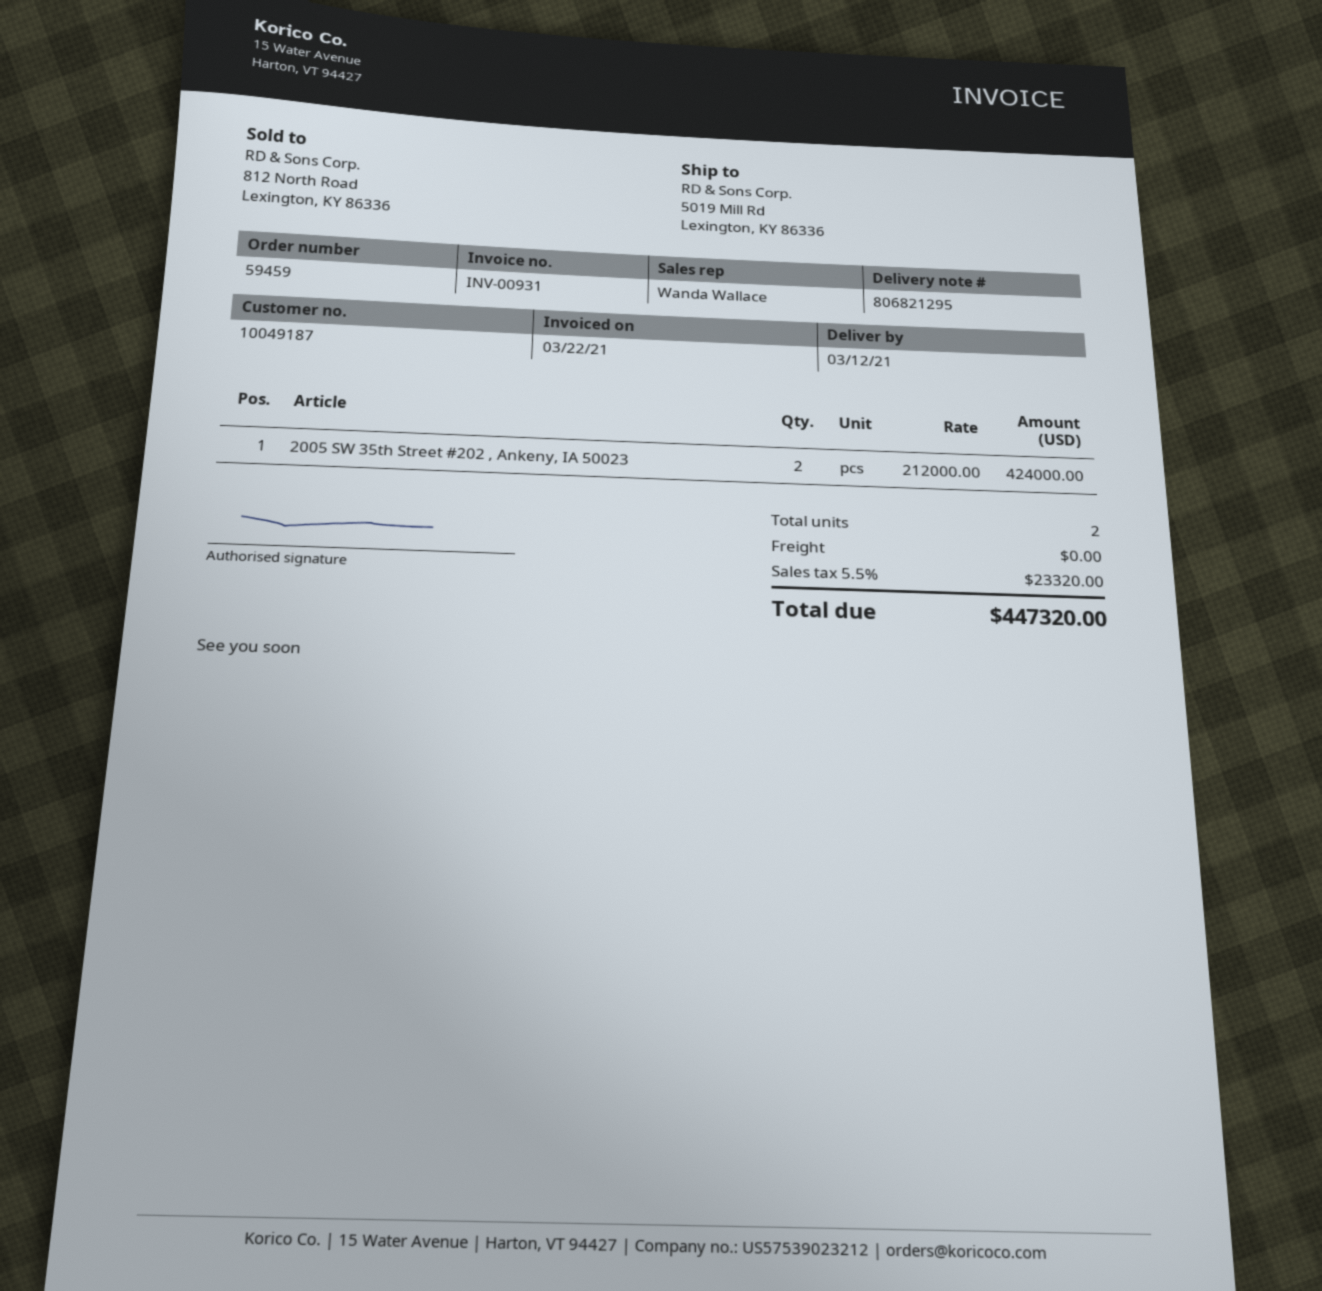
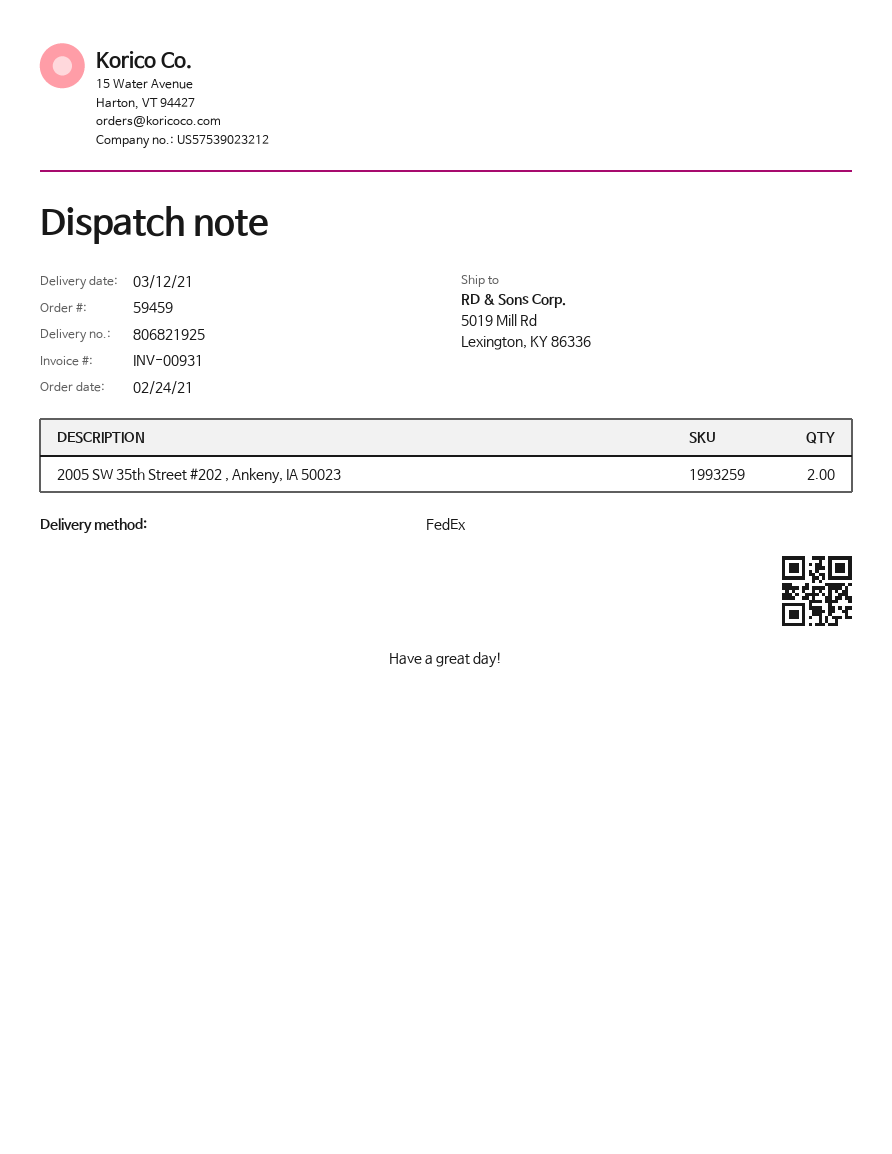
delivery note number: 806821295 -> 806821925

